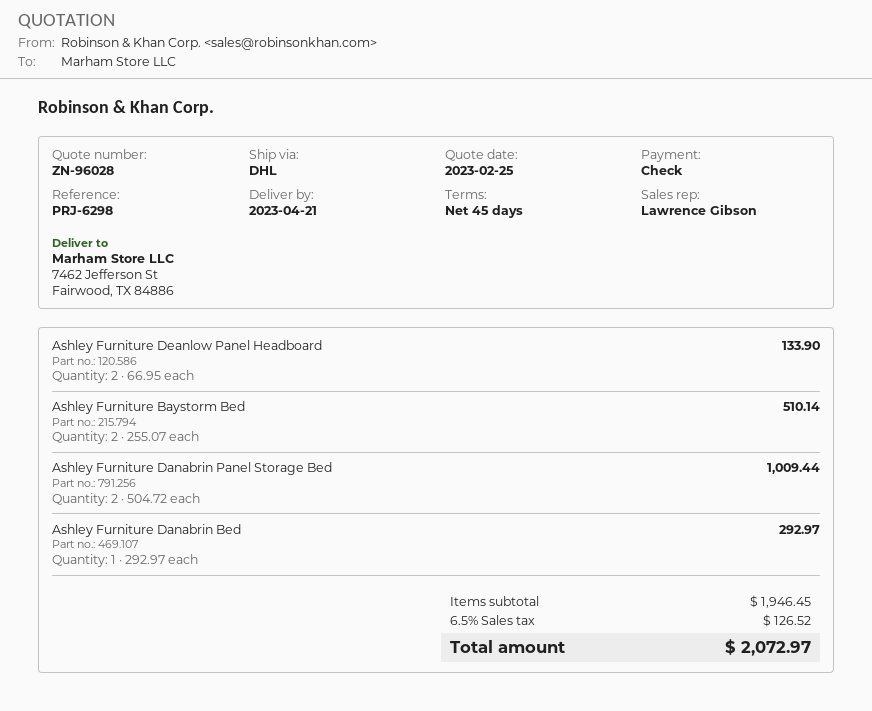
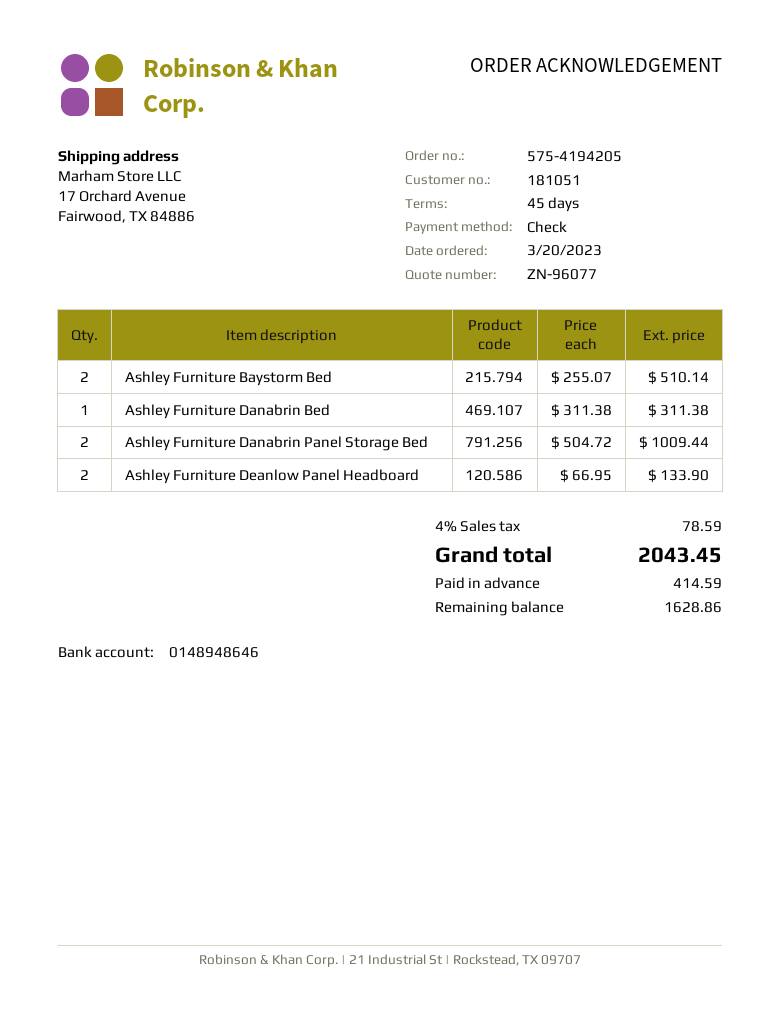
quote number: ZN-96028 -> ZN-96077
ship to: 7462 Jefferson St, Fairwood, TX 84886 -> 17 Orchard Avenue, Fairwood, TX 84886
Ashley Furniture Danabrin Bed: 1 x 292.97 = 292.97 -> 1 x 311.38 = 311.38
tax: 6.5% = 126.52 -> 4% = 78.59
total: 2072.97 -> 2043.45

